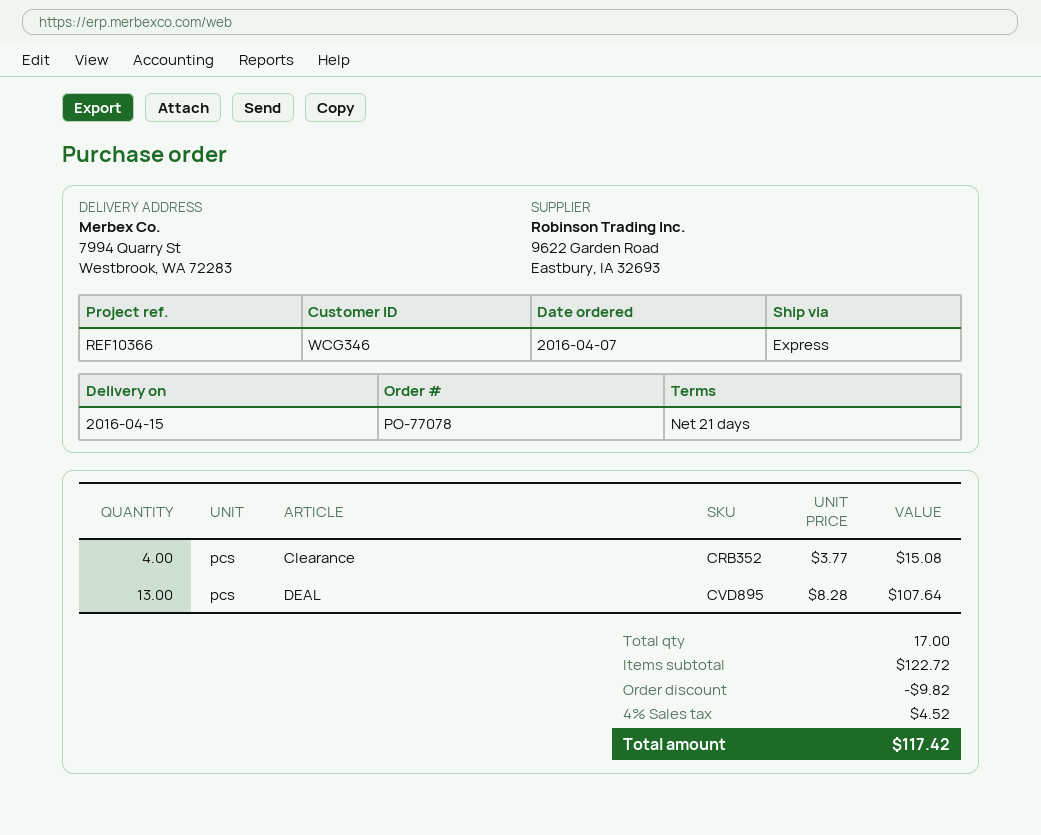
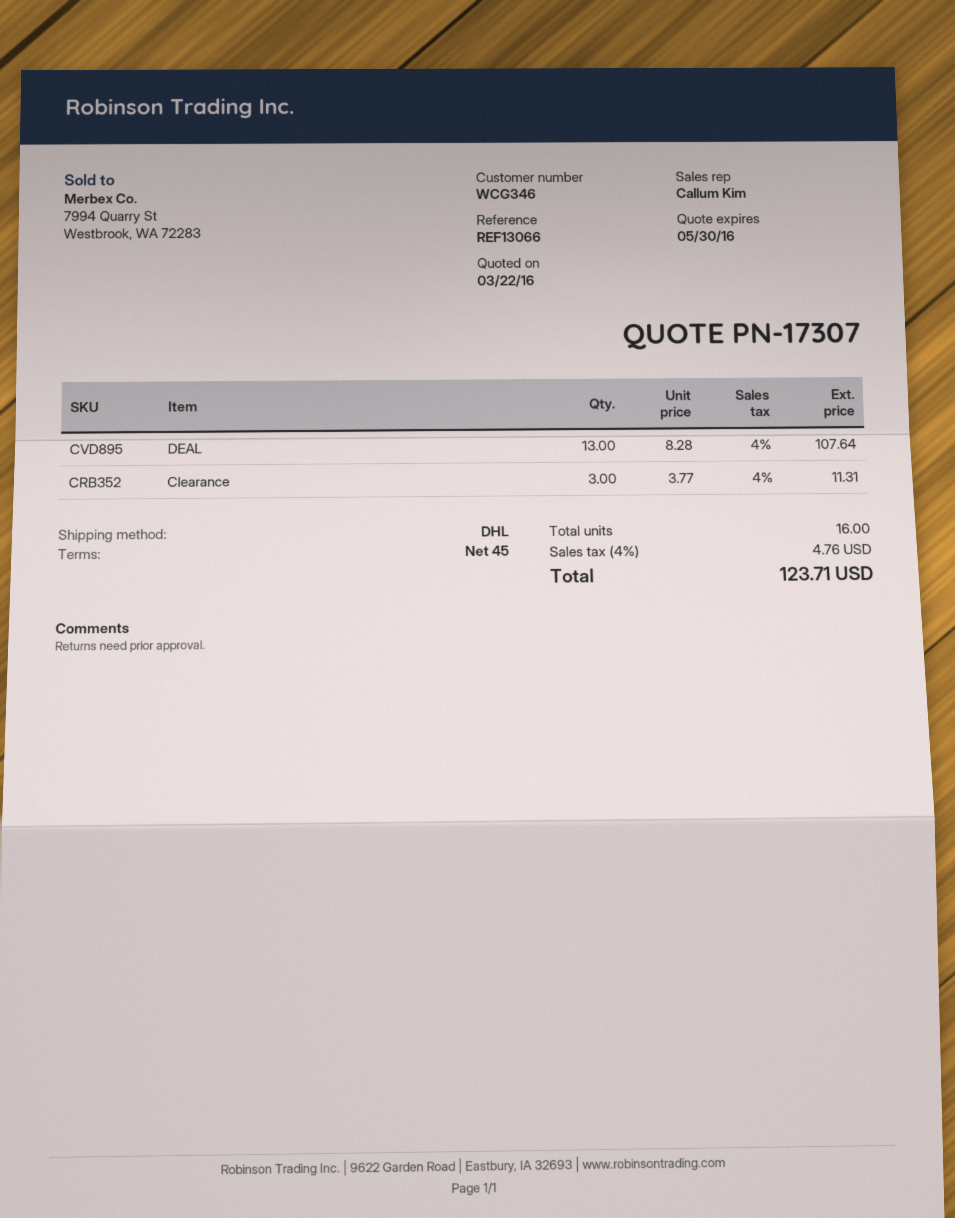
payment terms: 21 days -> 45 days
reference: REF10366 -> REF13066
shipping method: express -> DHL
Clearance: 4 x 3.77 = 15.08 -> 3 x 3.77 = 11.31
total quantity: 17 -> 16
discount: 9.82 -> none
tax: 4% = 4.52 -> 4% = 4.76
total: 117.42 -> 123.71

